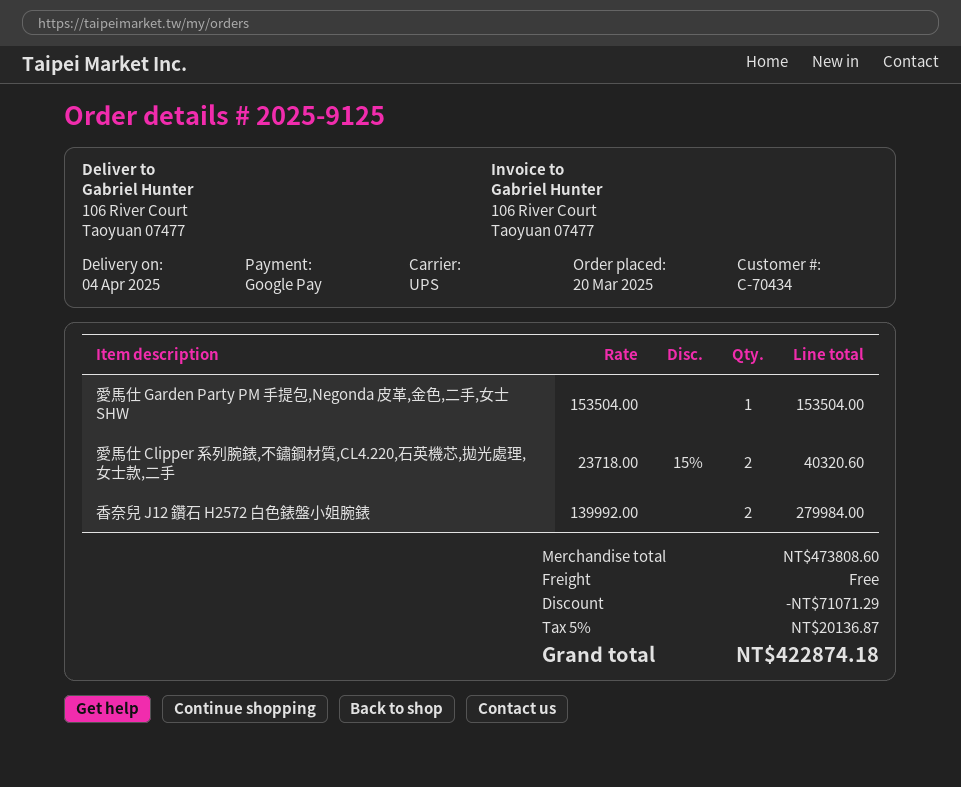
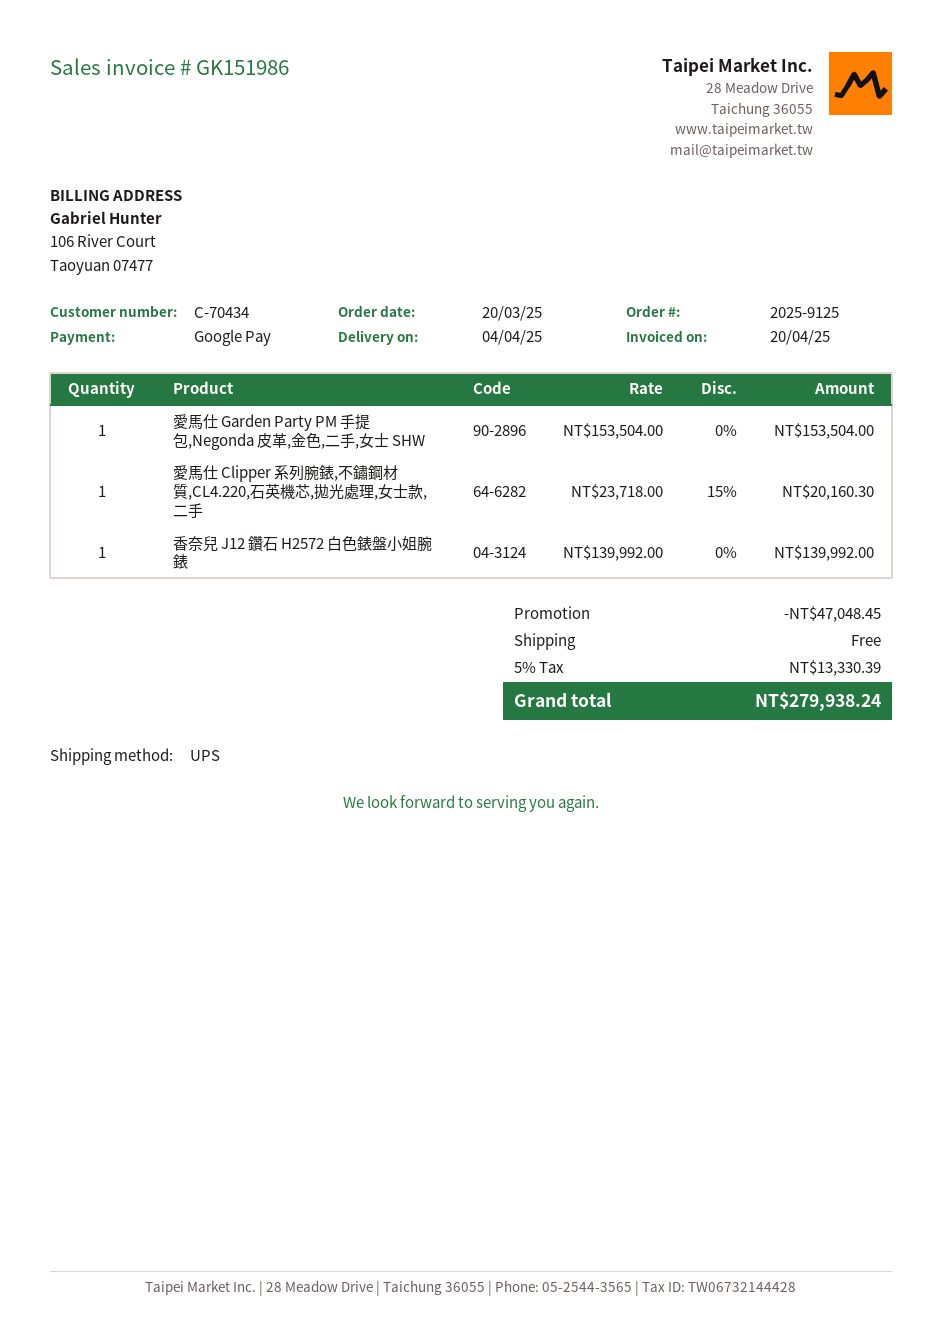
愛馬仕 Clipper 系列腕錶,不鏽鋼材質,CL4.220,石英機芯,拋光處理,女士款,二手: 2 x 23718.00 - 15% = 40320.60 -> 1 x 23718.00 - 15% = 20160.30
香奈兒 J12 鑽石 H2572 白色錶盤小姐腕錶: 2 x 139992.00 = 279984.00 -> 1 x 139992.00 = 139992.00
discount: 71071.29 -> 47048.45
tax: 5% = 20136.87 -> 5% = 13330.39
total: 422874.18 -> 279938.24

